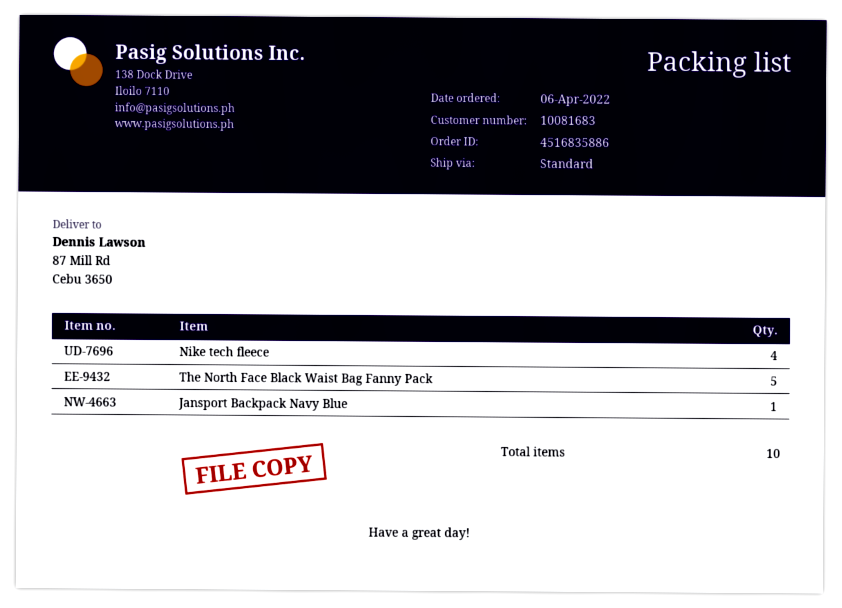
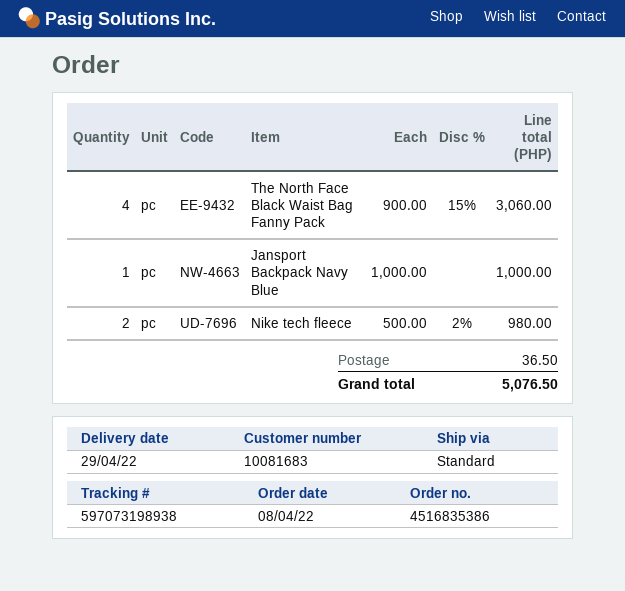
order number: 4516835886 -> 4516835386
order date: 2022-04-06 -> 2022-04-08
Nike tech fleece: 4 -> 2
The North Face Black Waist Bag Fanny Pack: 5 -> 4

